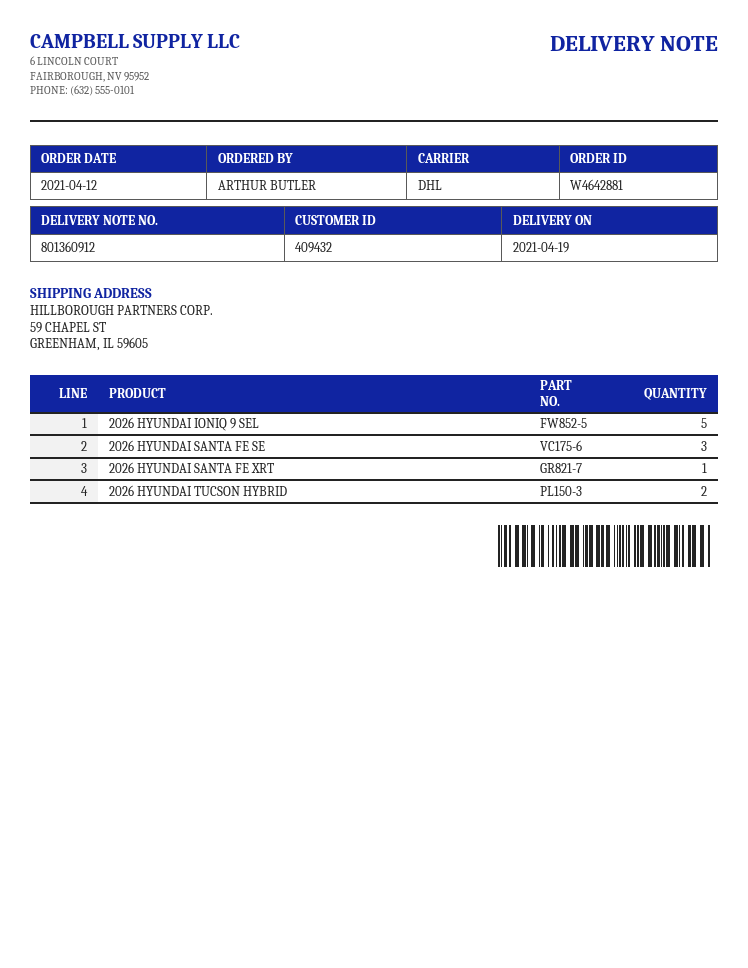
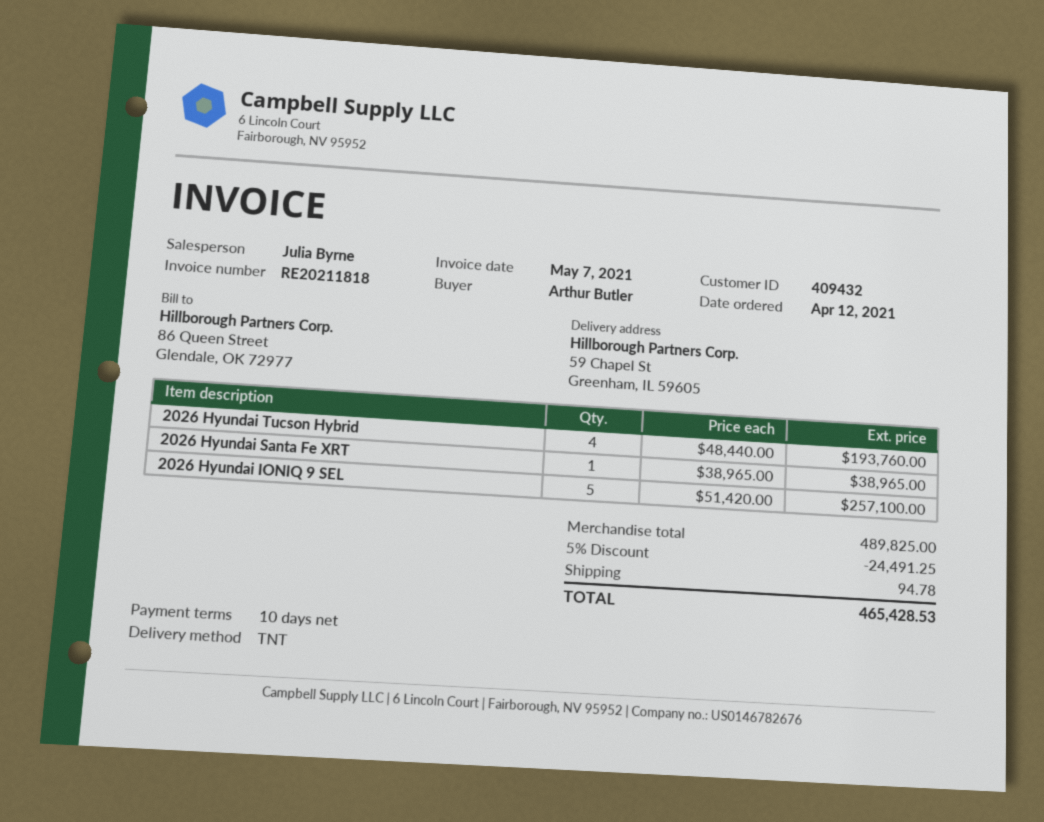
shipping method: DHL -> TNT
2026 HYUNDAI SANTA FE SE: 3 -> none
2026 HYUNDAI TUCSON HYBRID: 2 -> 4

